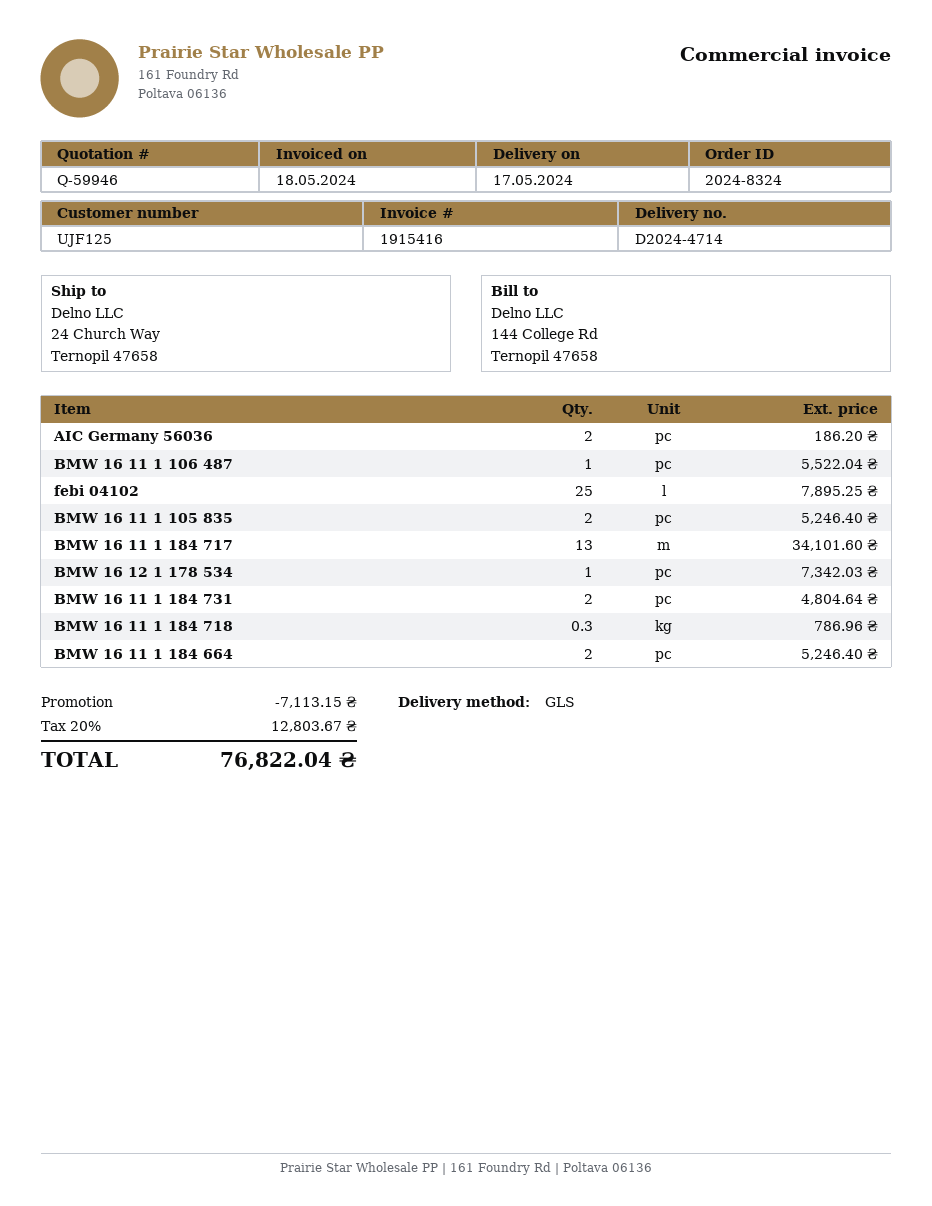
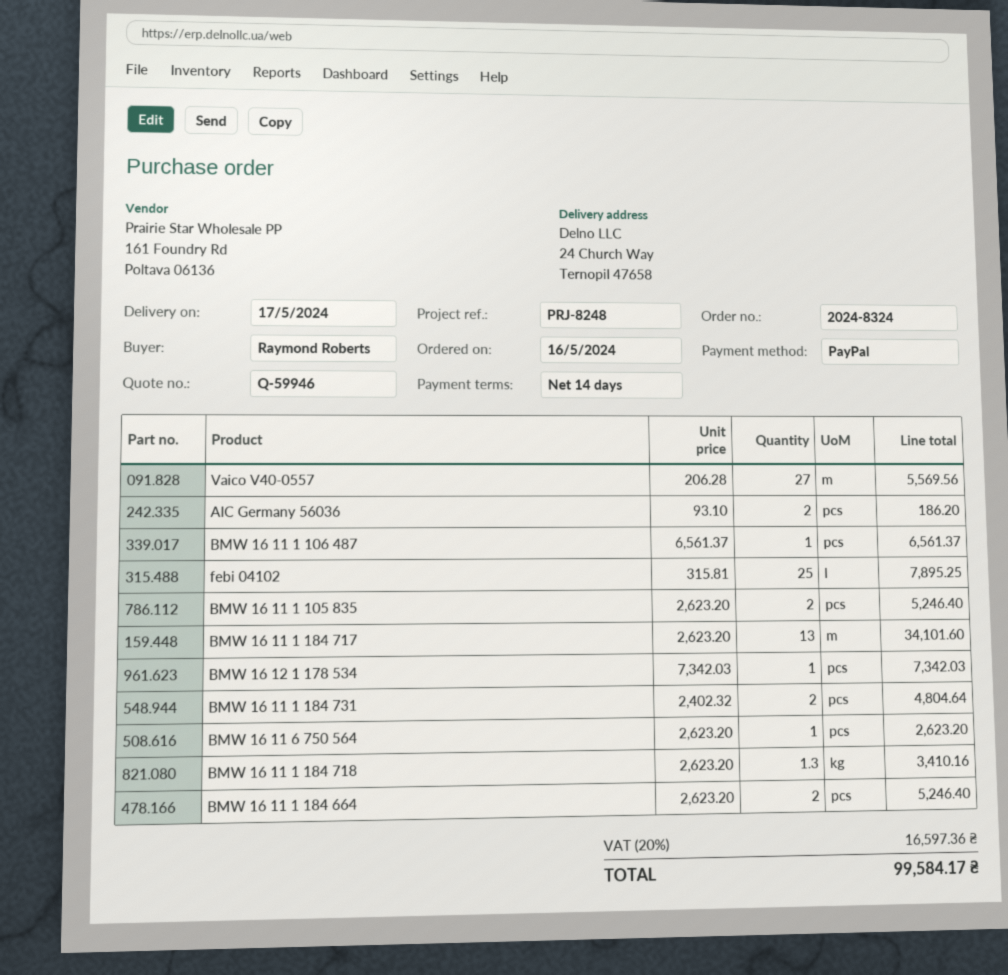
BMW 16 11 1 106 487: 1 for 5522.04 -> 1 for 6561.37
BMW 16 11 1 184 718: 0.3 for 786.96 -> 1.3 for 3410.16
Vaico V40-0557: none -> 27 for 5569.56
BMW 16 11 6 750 564: none -> 1 for 2623.20
discount: 7113.15 -> none
tax: 20% = 12803.67 -> 20% = 16597.36
total: 76822.04 -> 99584.17

